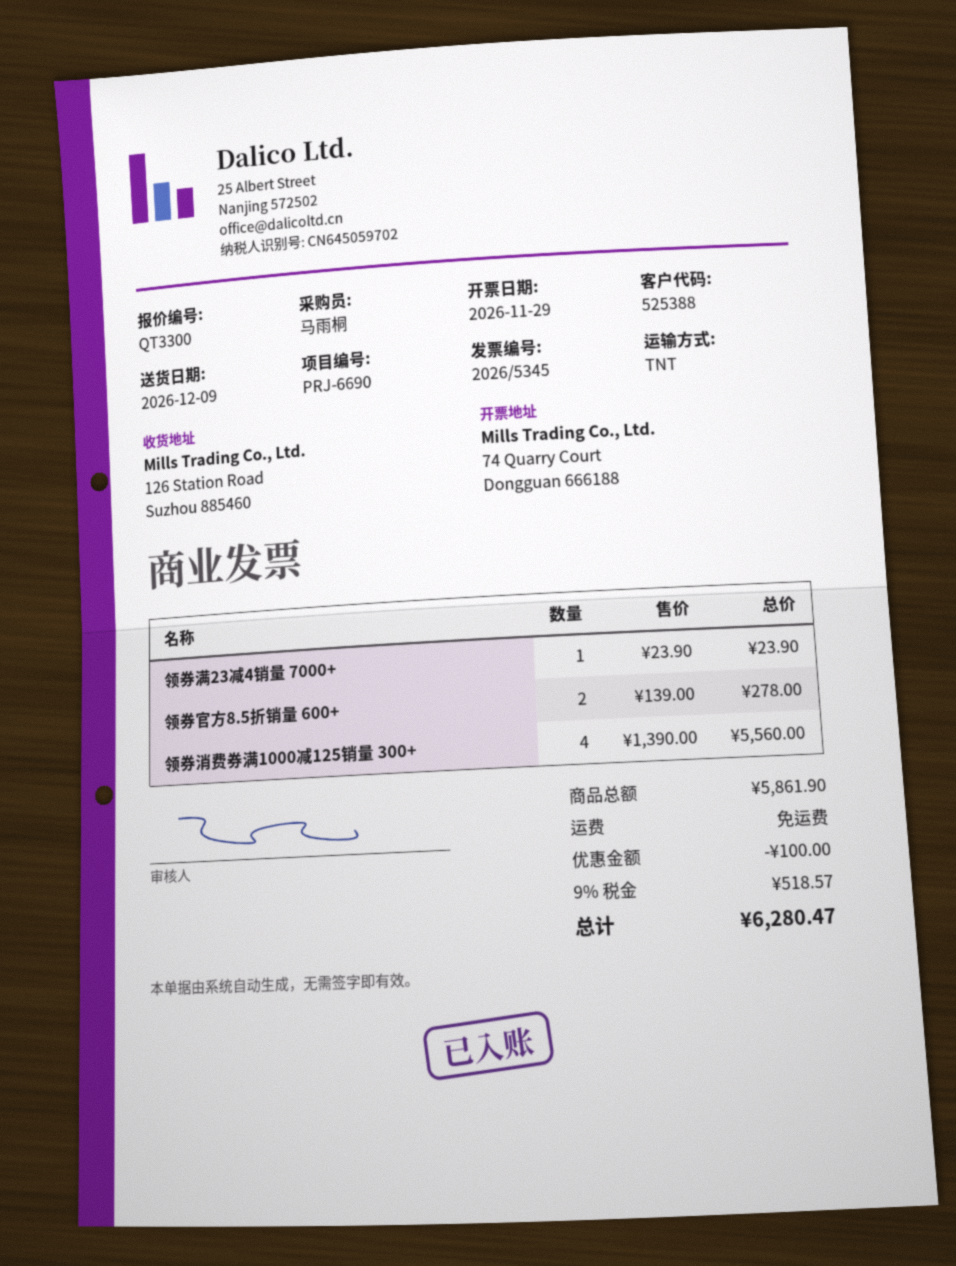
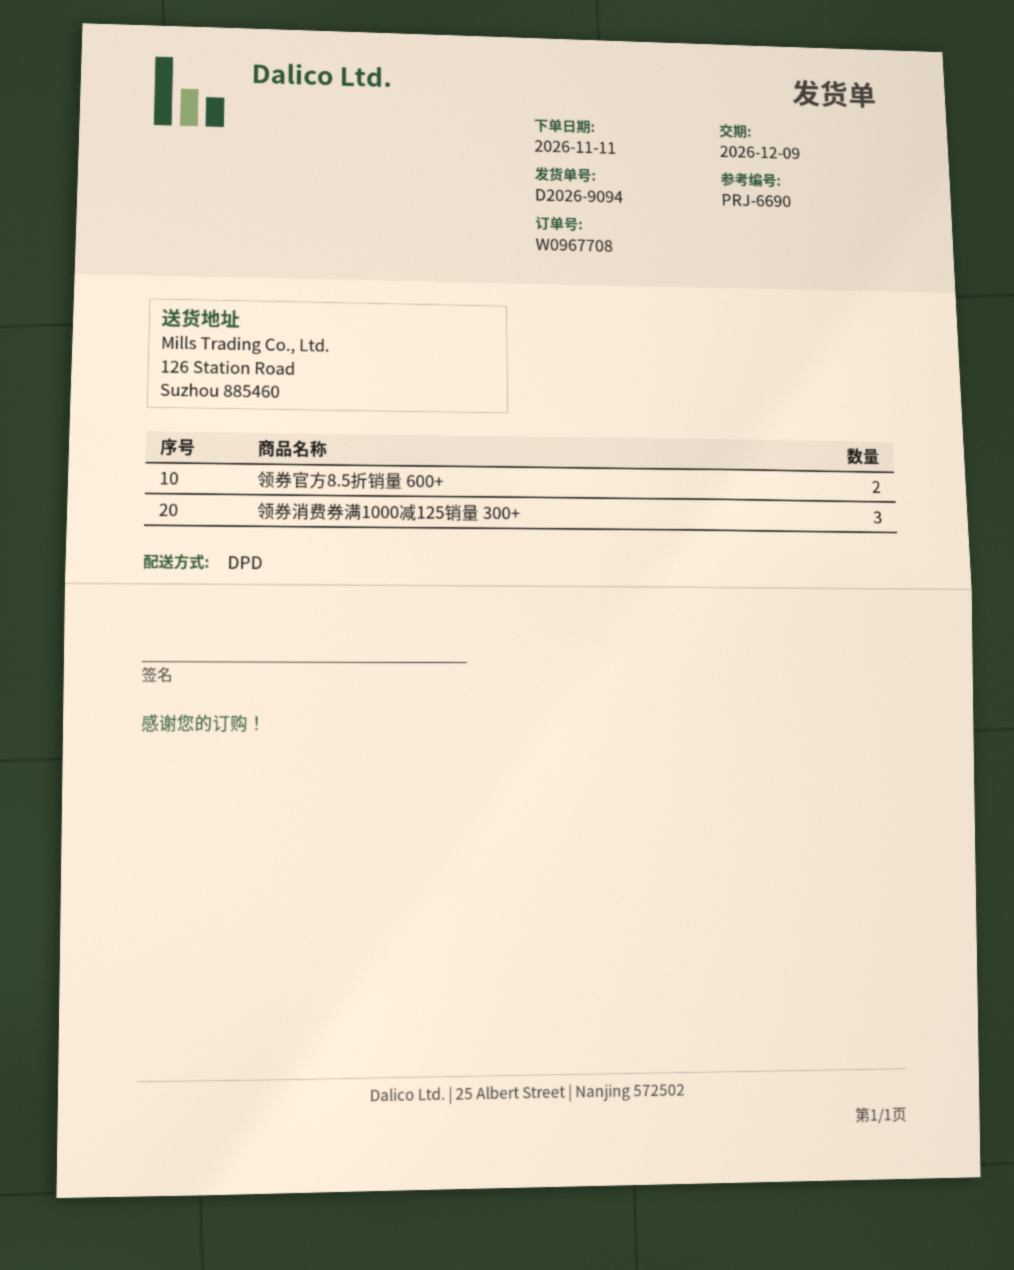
shipping method: TNT -> DPD
领券满23减4销量 7000+: 1 -> none
领券消费券满1000减125销量 300+: 4 -> 3

